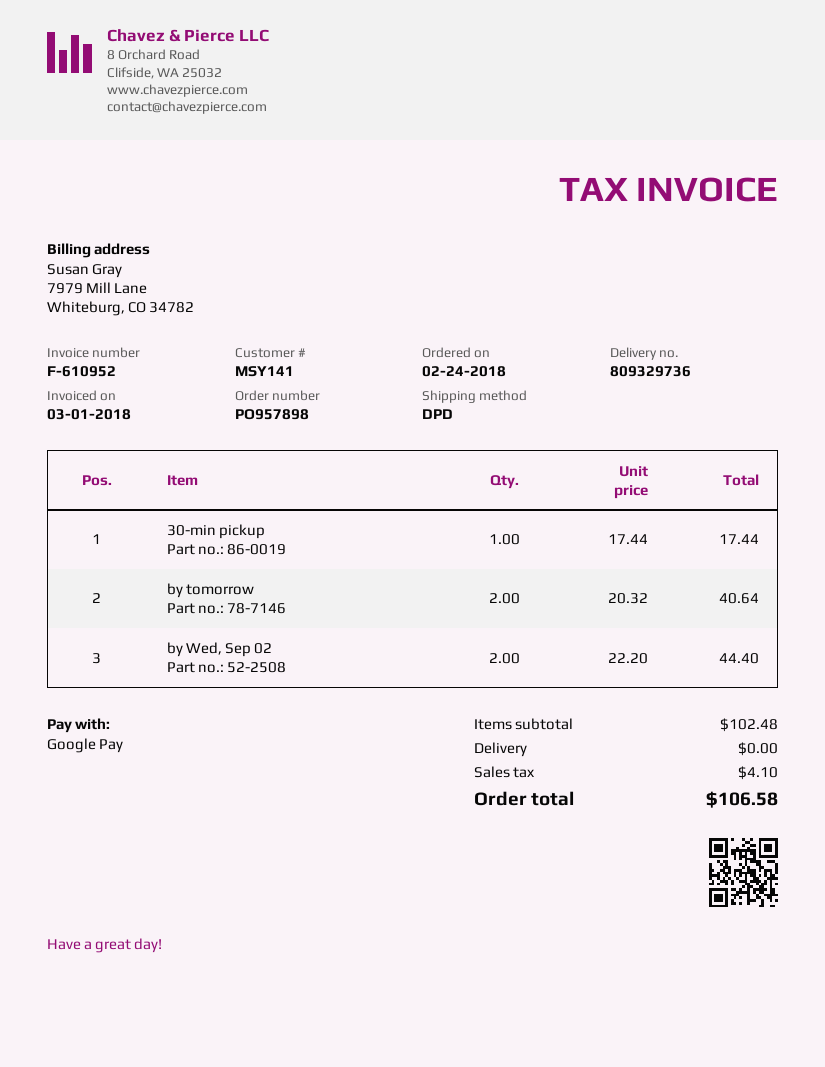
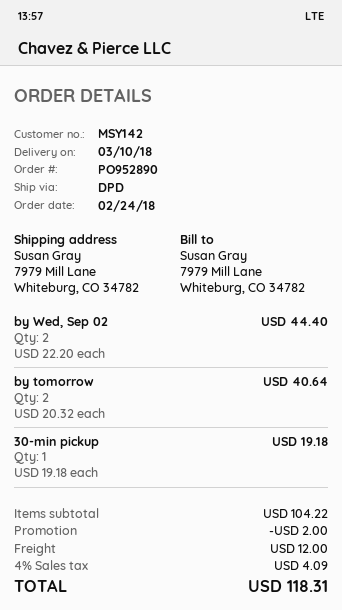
order number: PO957898 -> PO952890
customer number: MSY141 -> MSY142
30-min pickup: 1 x 17.44 = 17.44 -> 1 x 19.18 = 19.18
subtotal: 102.48 -> 104.22
discount: none -> 2.00
shipping: 0.00 -> 12.00
tax: 4.10 -> 4.09
total: 106.58 -> 118.31

